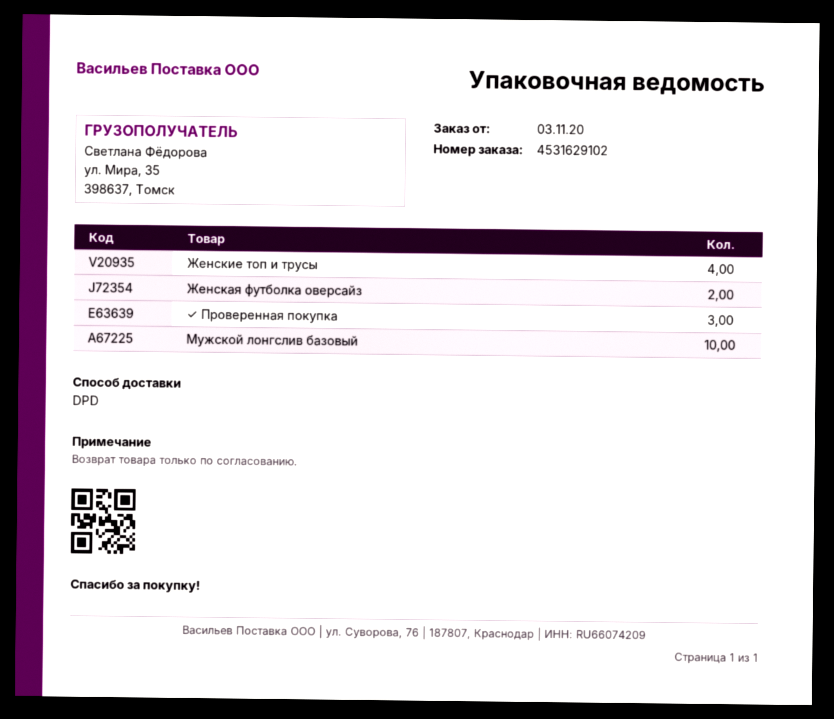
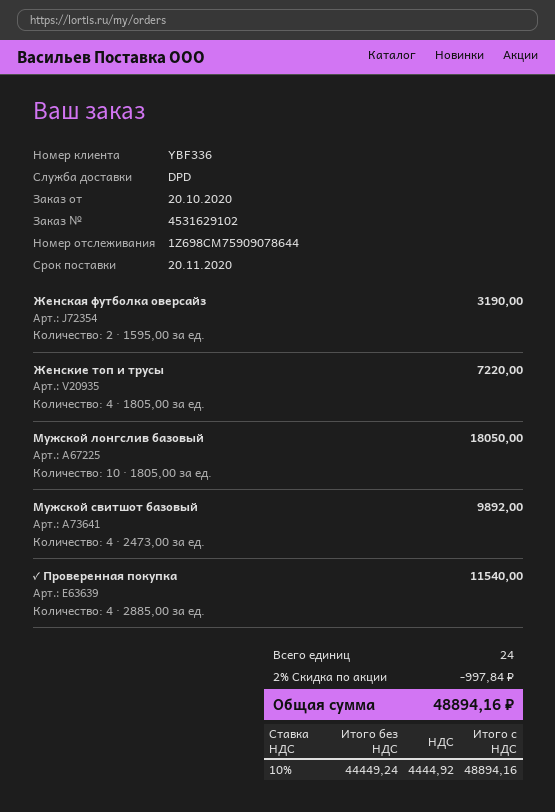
order date: 2020-11-03 -> 2020-10-20
✓ Проверенная покупка: 3 -> 4
Мужской свитшот базовый: none -> 4

